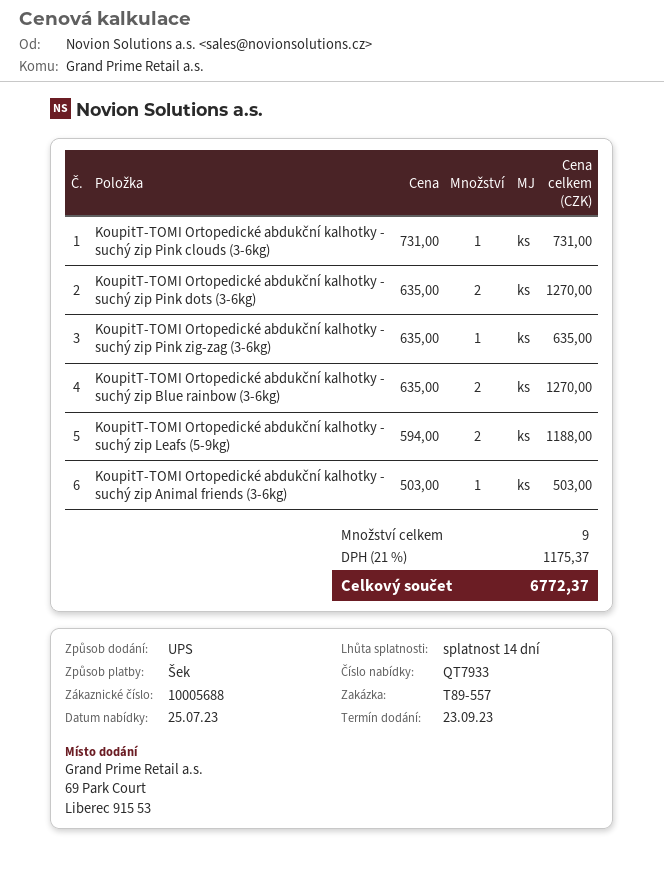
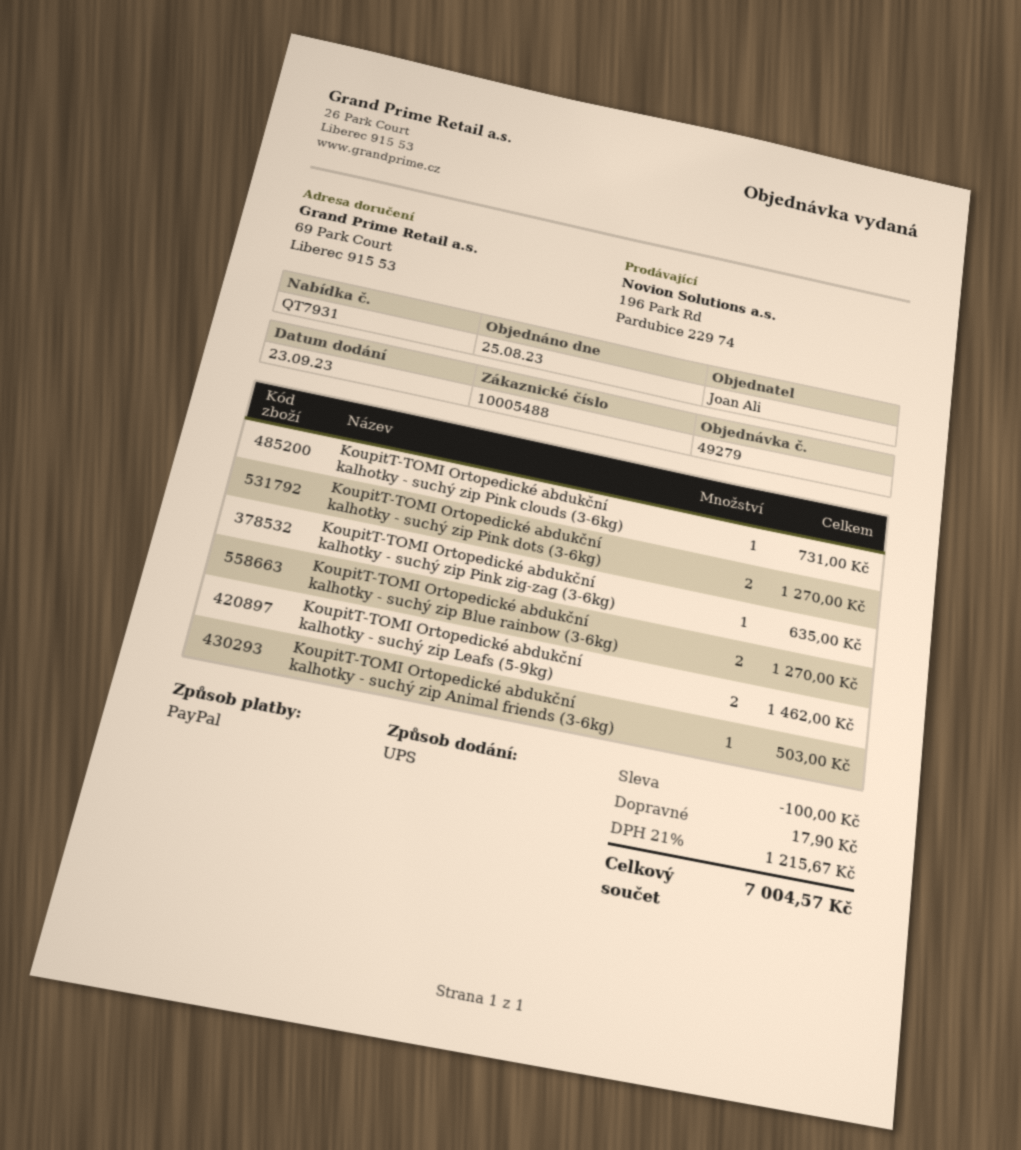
quote number: QT7933 -> QT7931
customer number: 10005688 -> 10005488
payment method: cheque -> PayPal
KoupitT-TOMI Ortopedické abdukční kalhotky - suchý zip Leafs (5-9kg): 2 for 1188.00 -> 2 for 1462.00
discount: none -> 100.00
shipping: none -> 17.90
tax: 21% = 1175.37 -> 21% = 1215.67
total: 6772.37 -> 7004.57

